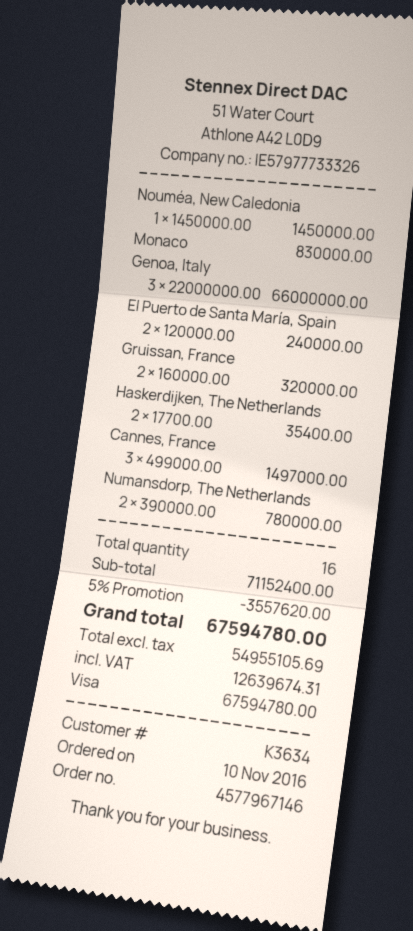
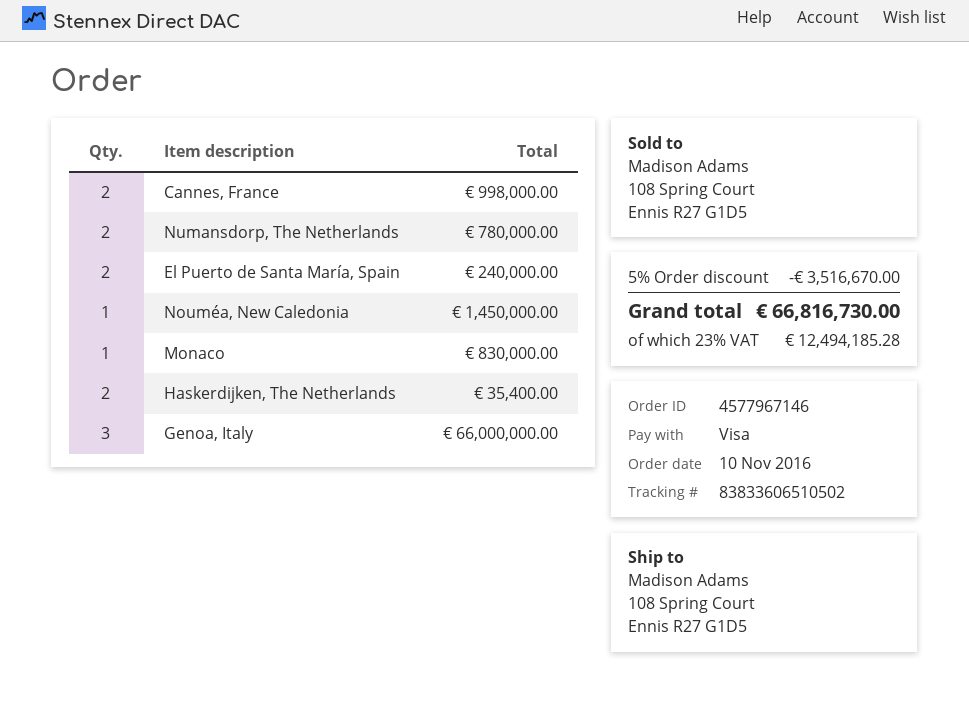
Gruissan, France: 2 for 320000.00 -> none
Cannes, France: 3 for 1497000.00 -> 2 for 998000.00
discount: 5% = 3557620.00 -> 5% = 3516670.00
tax: 12639674.31 -> 12494185.28
total: 67594780.00 -> 66816730.00

